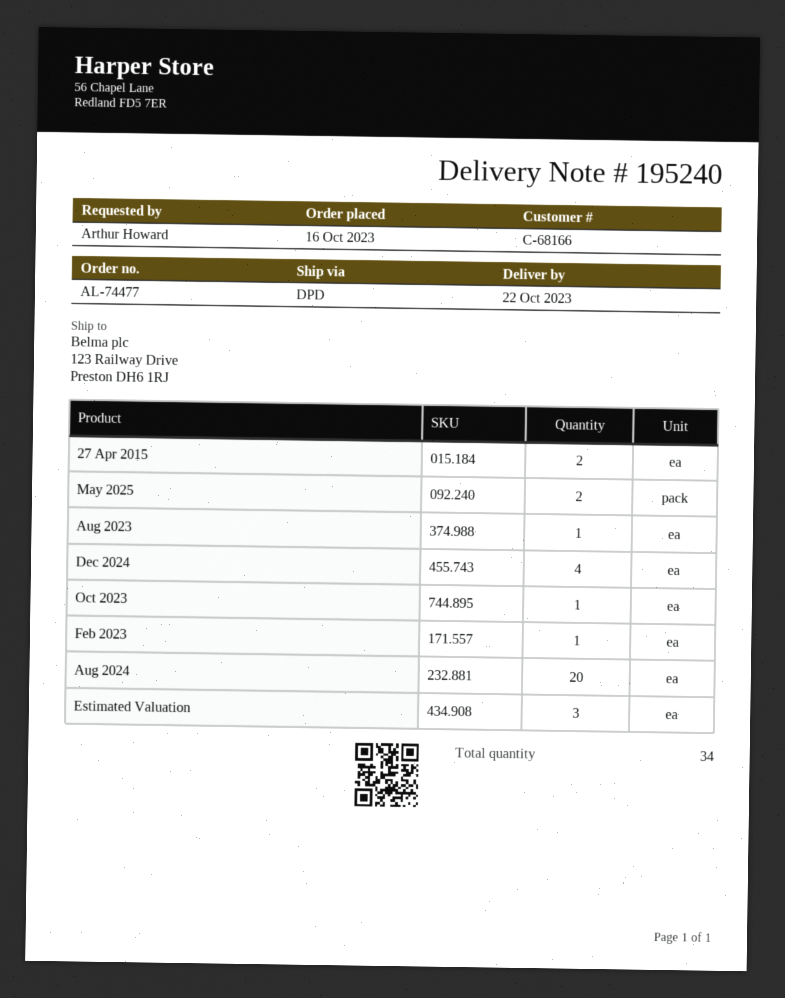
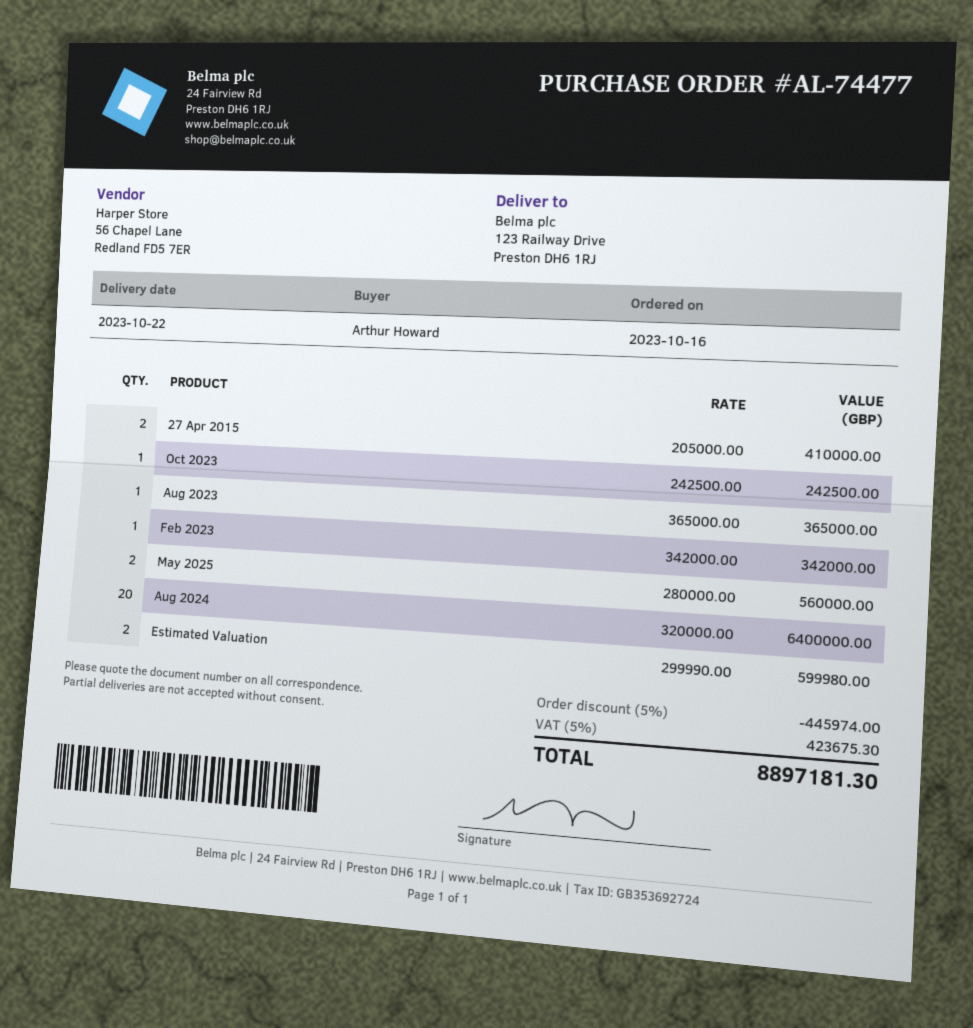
Dec 2024: 4 -> none
Estimated Valuation: 3 -> 2

